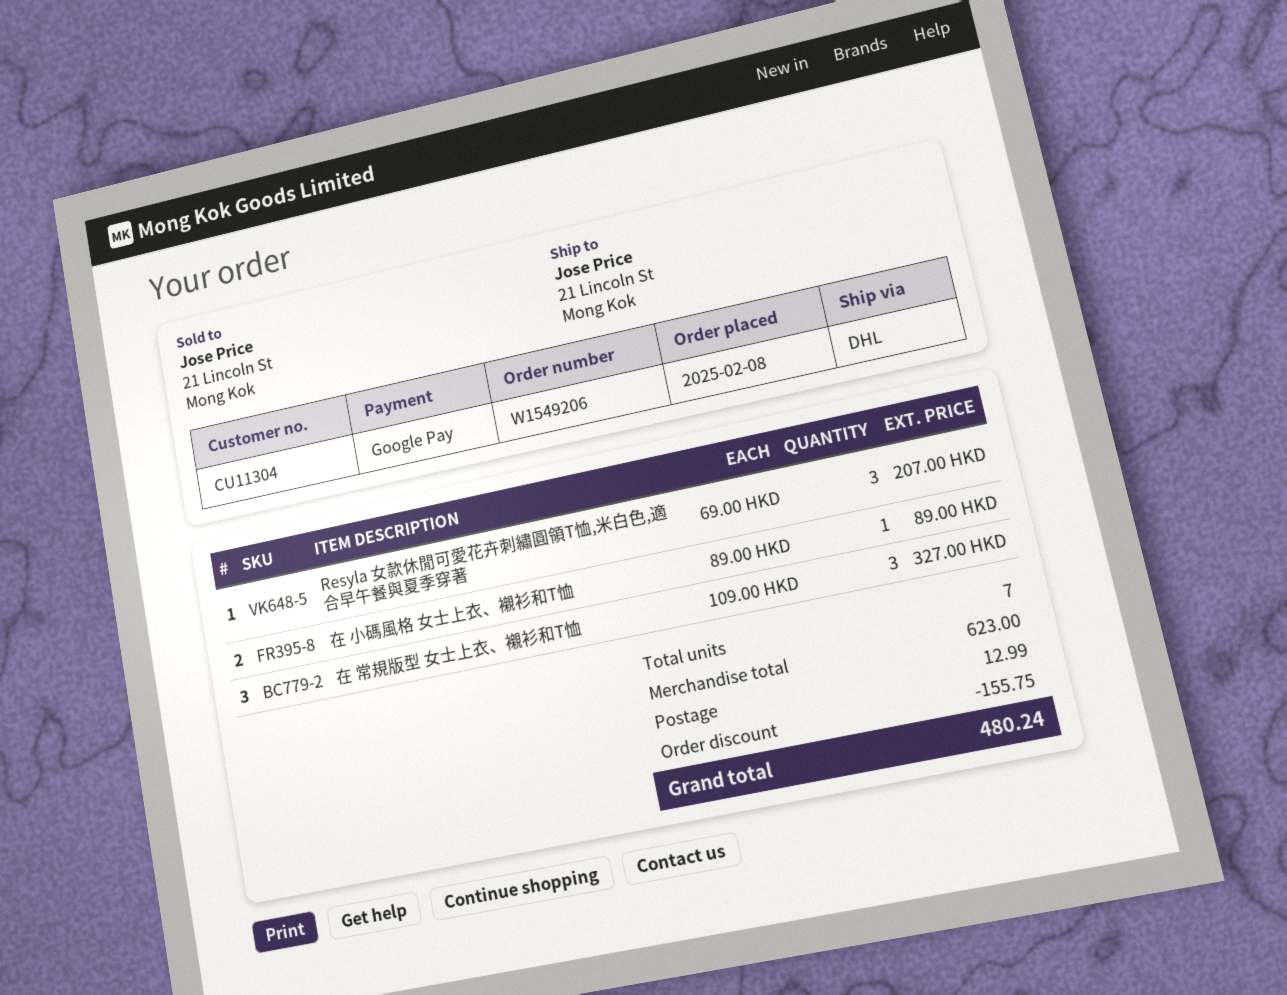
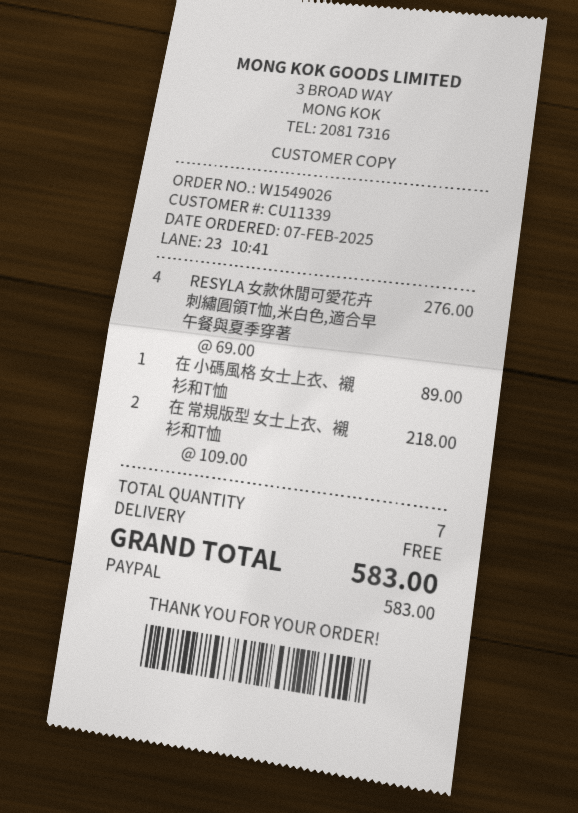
order number: W1549206 -> W1549026
order date: 2025-02-08 -> 2025-02-07
customer number: CU11304 -> CU11339
payment method: Google Pay -> PayPal
Resyla 女款休閒可愛花卉刺繡圓領T恤,米白色,適合早午餐與夏季穿著: 3 x 69.00 = 207.00 -> 4 x 69.00 = 276.00
在 常規版型 女士上衣、襯衫和T恤: 3 x 109.00 = 327.00 -> 2 x 109.00 = 218.00
discount: 155.75 -> none
shipping: 12.99 -> 0.00
total: 480.24 -> 583.00

